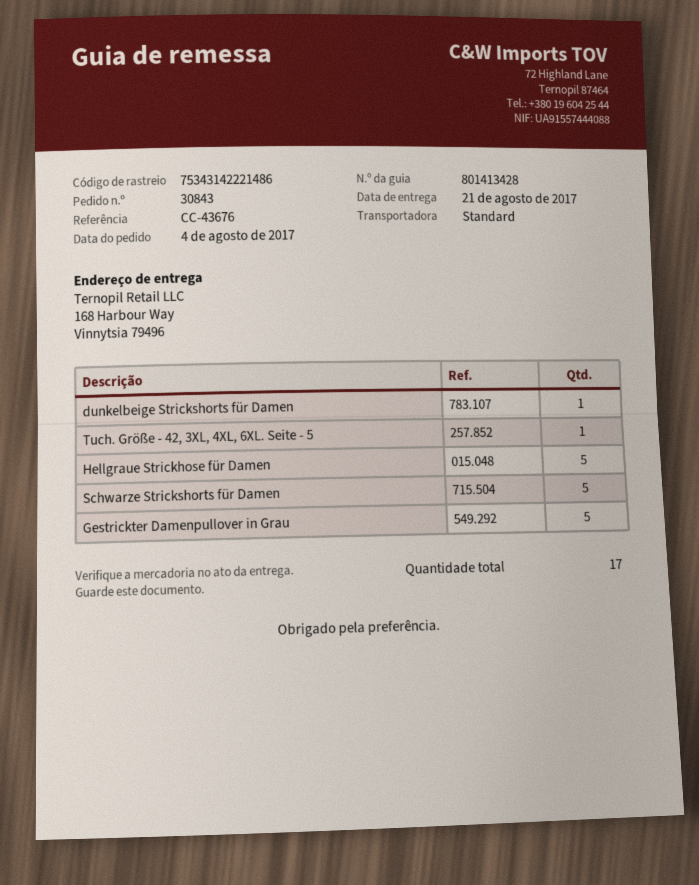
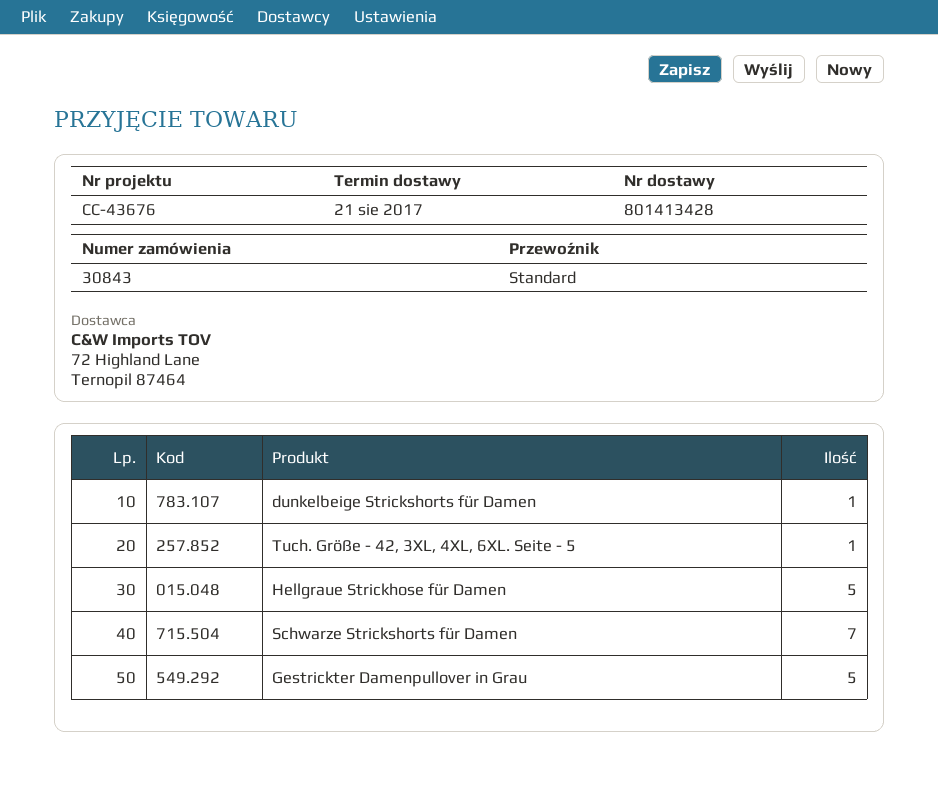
Schwarze Strickshorts für Damen: 5 -> 7

